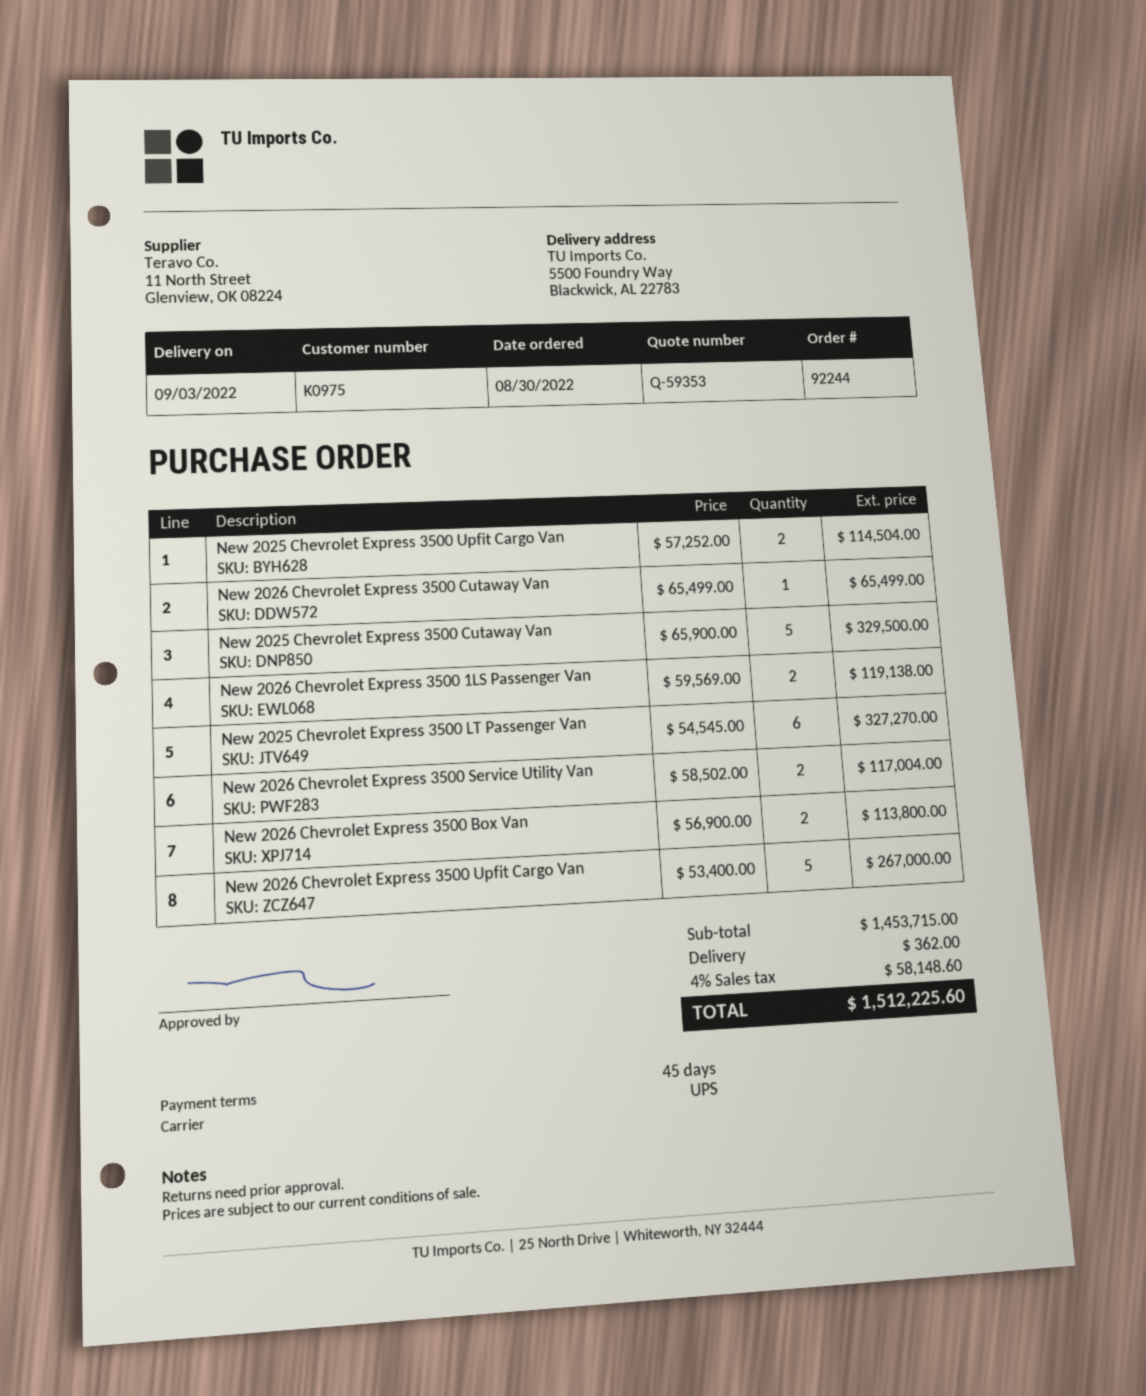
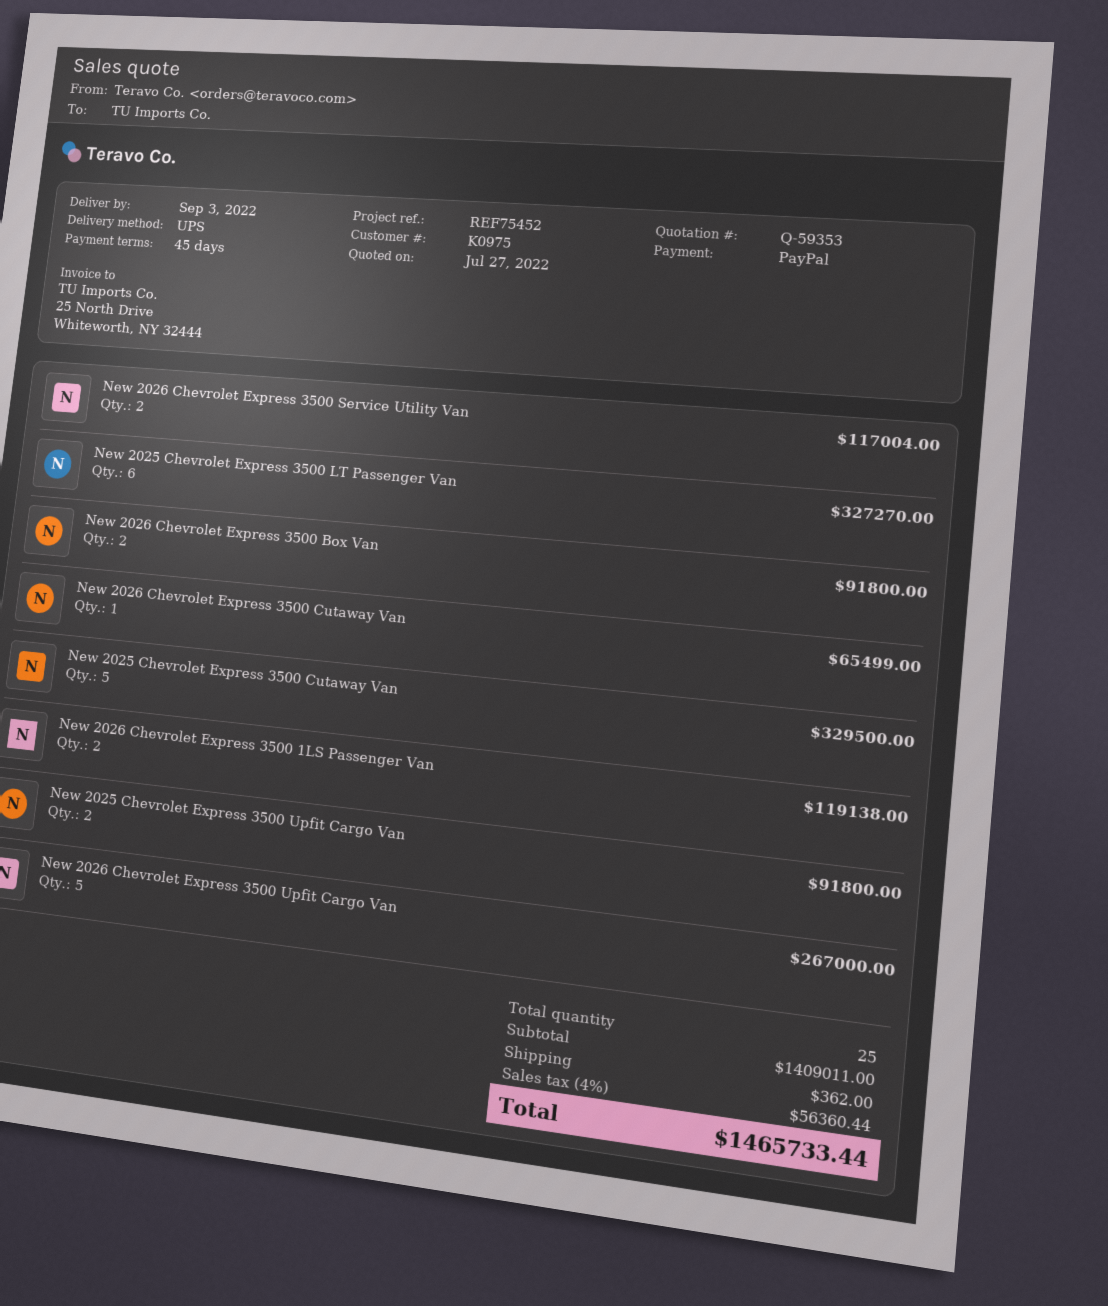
New 2025 Chevrolet Express 3500 Upfit Cargo Van: 2 for 114504.00 -> 2 for 91800.00
New 2026 Chevrolet Express 3500 Box Van: 2 for 113800.00 -> 2 for 91800.00
subtotal: 1453715.00 -> 1409011.00
tax: 4% = 58148.60 -> 4% = 56360.44
total: 1512225.60 -> 1465733.44

